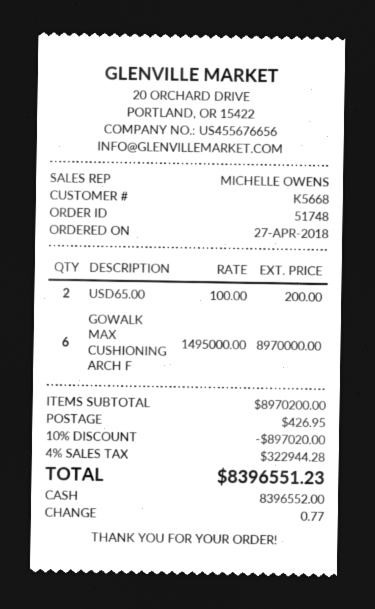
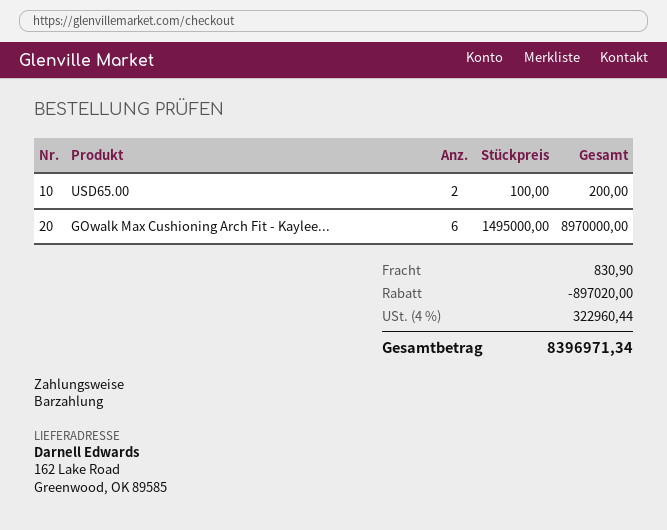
shipping: 426.95 -> 830.90
tax: 4% = 322944.28 -> 4% = 322960.44
total: 8396551.23 -> 8396971.34

